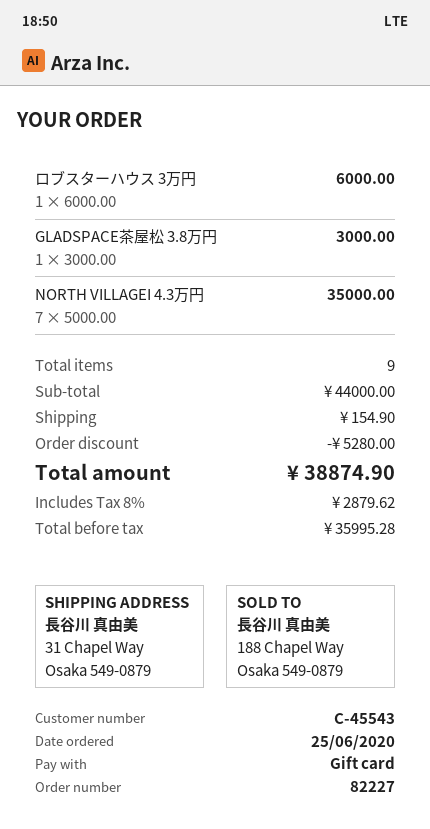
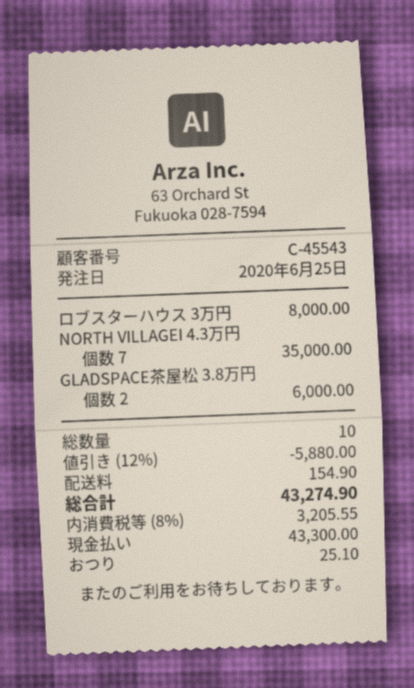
payment method: gift card -> cash
ロブスターハウス 3万円: 1 for 6000.00 -> 1 for 8000.00
GLADSPACE茶屋松 3.8万円: 1 for 3000.00 -> 2 for 6000.00
total quantity: 9 -> 10
discount: 5280.00 -> 5880.00
tax: 8% = 2879.62 -> 8% = 3205.55
total: 38874.90 -> 43274.90

